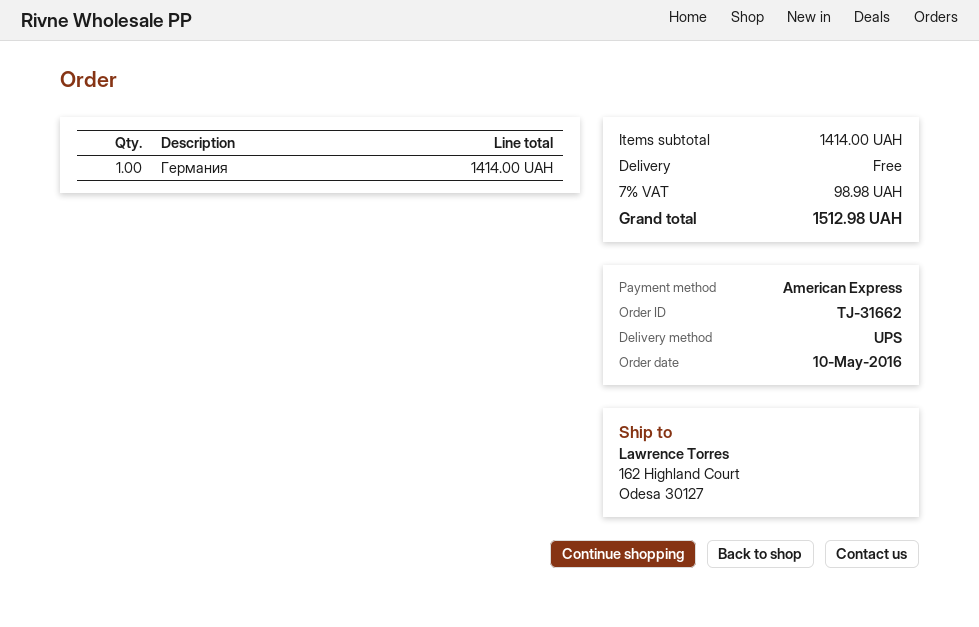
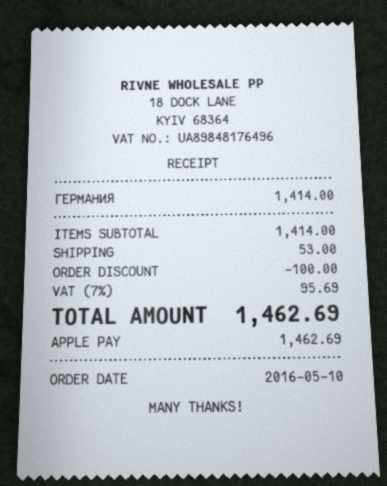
payment method: American Express -> Apple Pay
discount: none -> 100.00
shipping: 0.00 -> 53.00
tax: 7% = 98.98 -> 7% = 95.69
total: 1512.98 -> 1462.69

